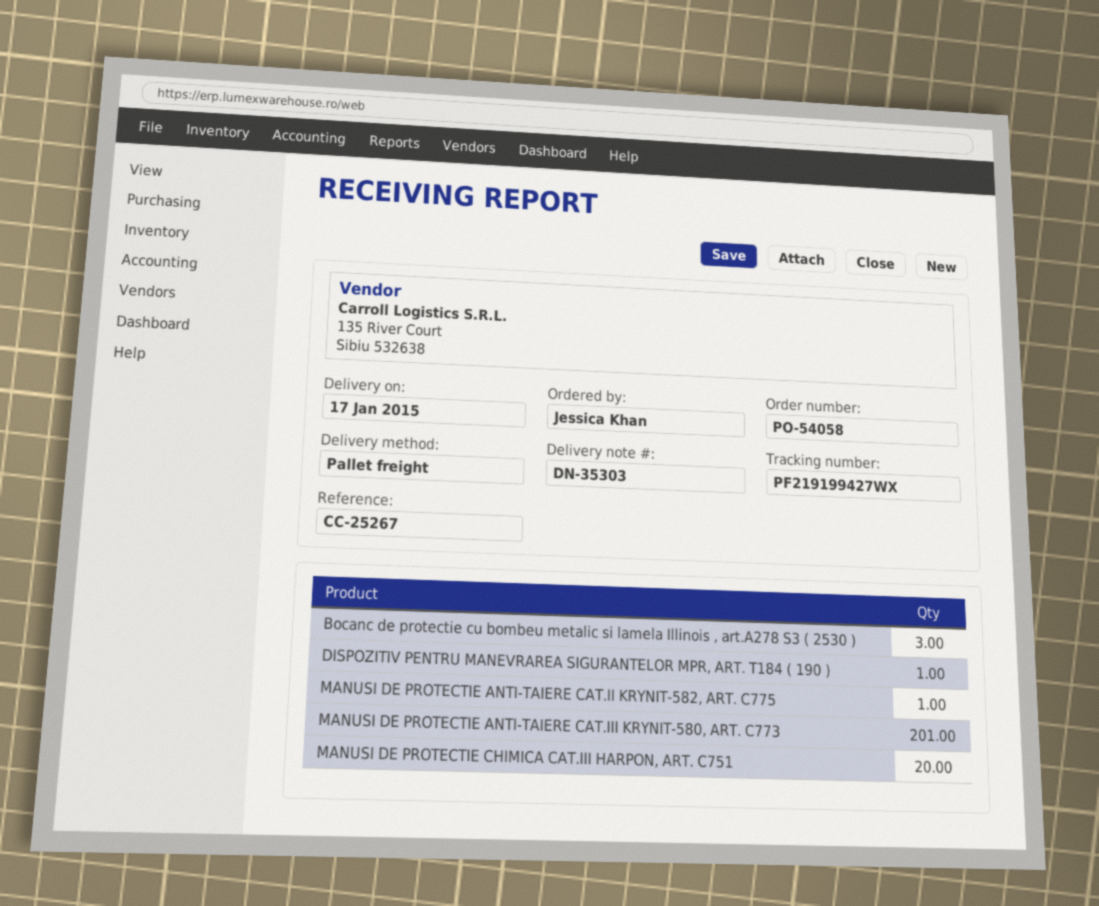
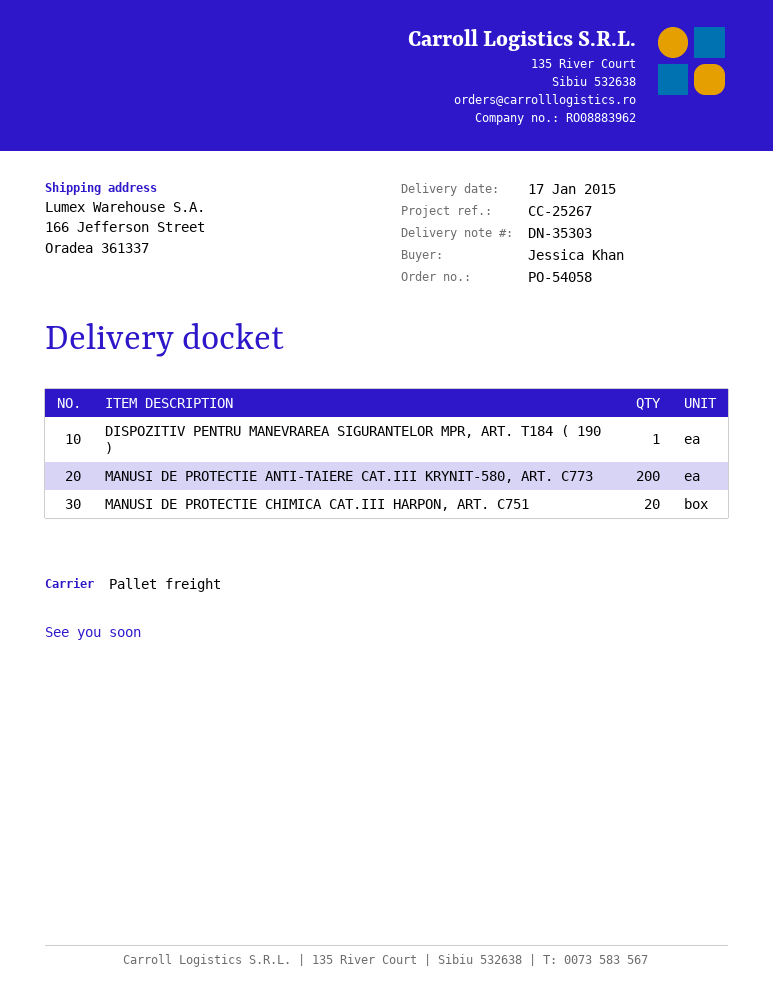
Bocanc de protectie cu bombeu metalic si lamela Illinois , art.A278 S3 ( 2530 ): 3 -> none
MANUSI DE PROTECTIE ANTI-TAIERE CAT.II KRYNIT-582, ART. C775: 1 -> none
MANUSI DE PROTECTIE ANTI-TAIERE CAT.III KRYNIT-580, ART. C773: 201 -> 200

